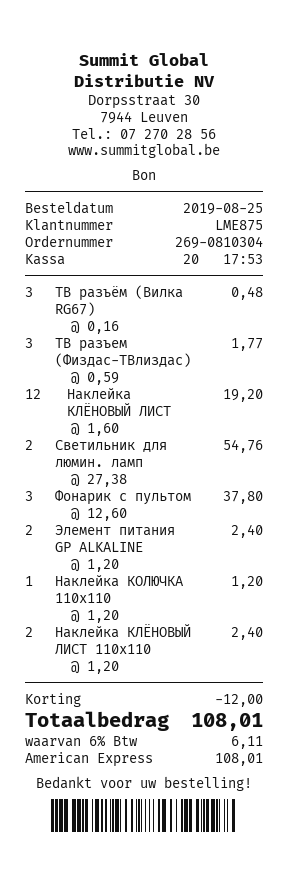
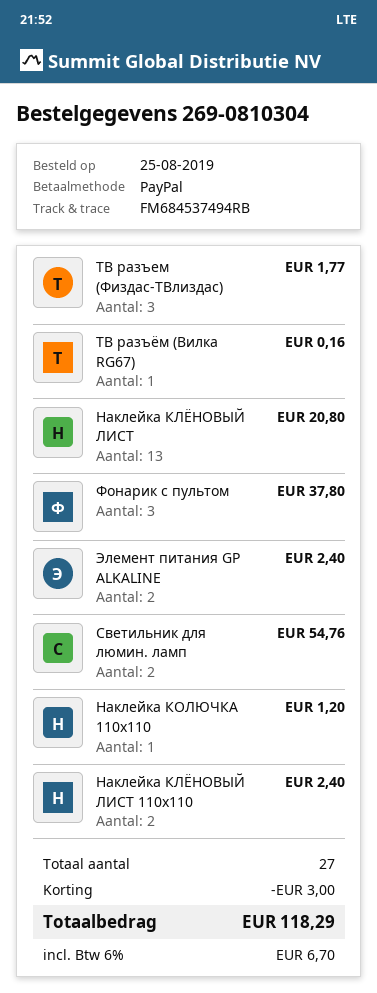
payment method: American Express -> PayPal
ТВ разъём (Вилка RG67): 3 for 0.48 -> 1 for 0.16
Наклейка КЛЁНОВЫЙ ЛИСТ: 12 for 19.20 -> 13 for 20.80
discount: 12.00 -> 3.00
tax: 6% = 6.11 -> 6% = 6.70
total: 108.01 -> 118.29

